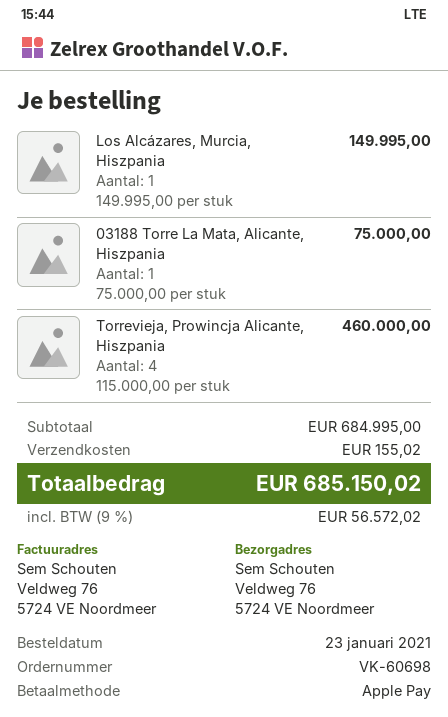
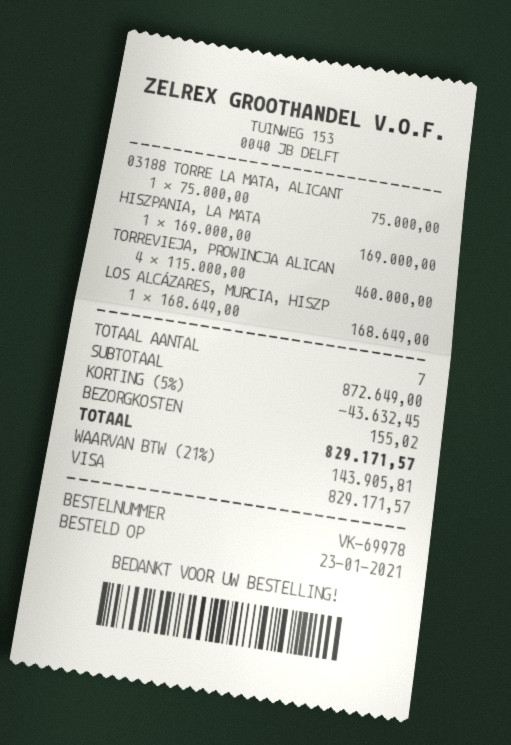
order number: VK-60698 -> VK-69978
payment method: Apple Pay -> Visa
Los Alcázares, Murcia, Hiszpania: 1 x 149995.00 = 149995.00 -> 1 x 168649.00 = 168649.00
HISZPANIA, LA MATA: none -> 1 x 169000.00 = 169000.00
subtotal: 684995.00 -> 872649.00
discount: none -> 5% = 43632.45
tax: 9% = 56572.02 -> 21% = 143905.81
total: 685150.02 -> 829171.57

